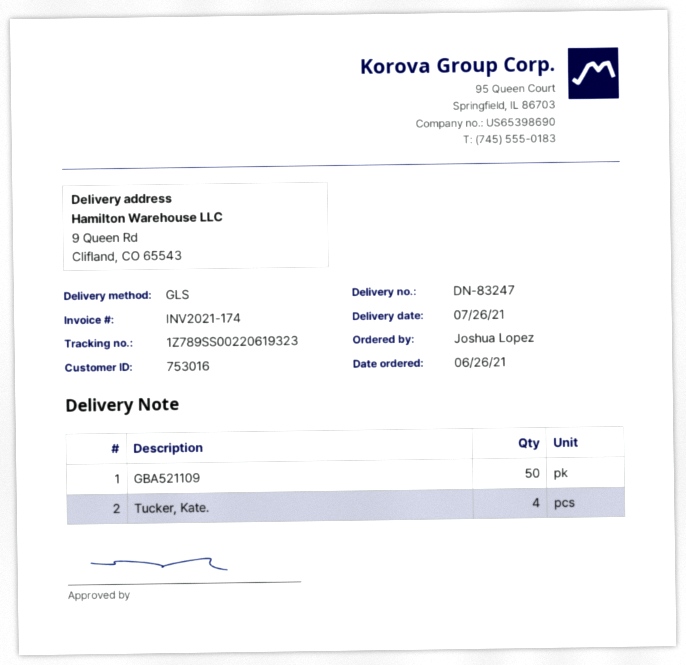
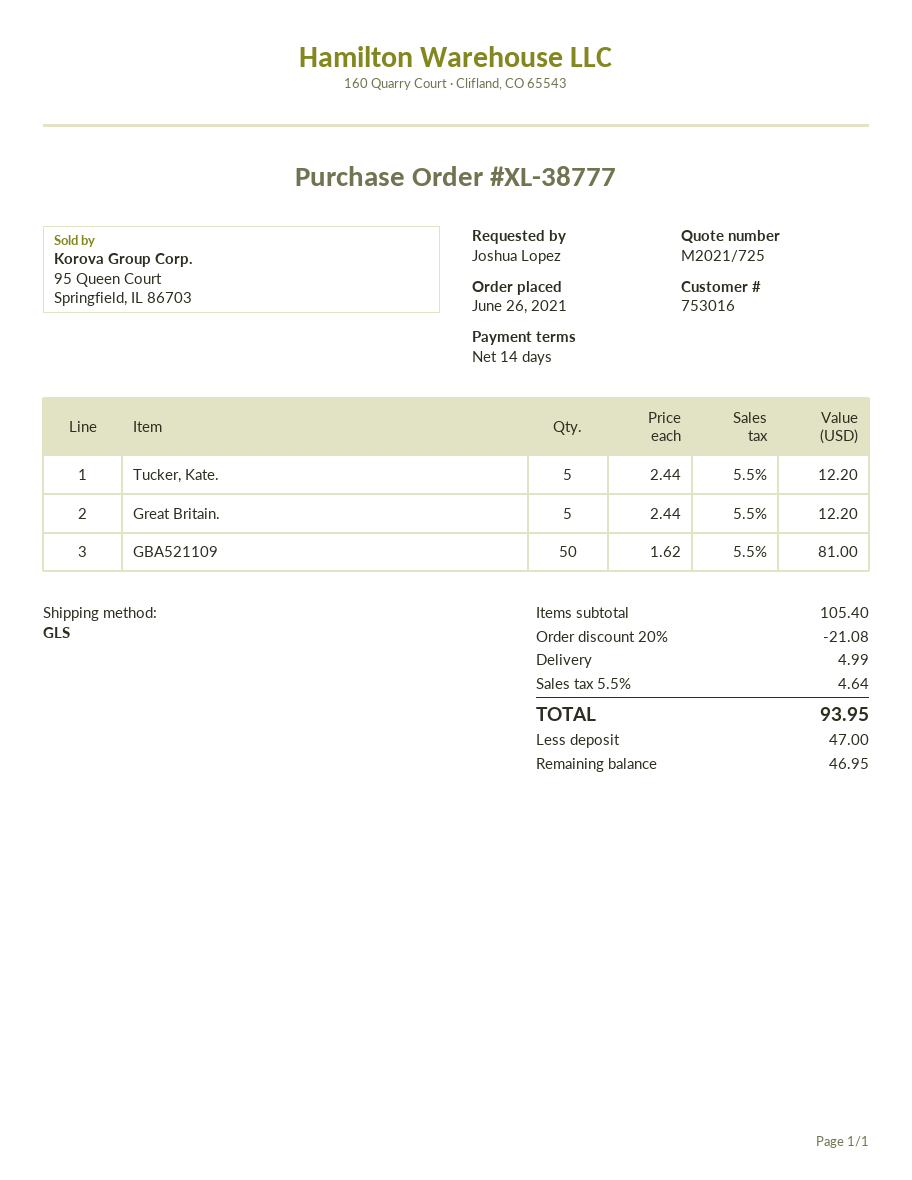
Tucker, Kate.: 4 -> 5
Great Britain.: none -> 5

